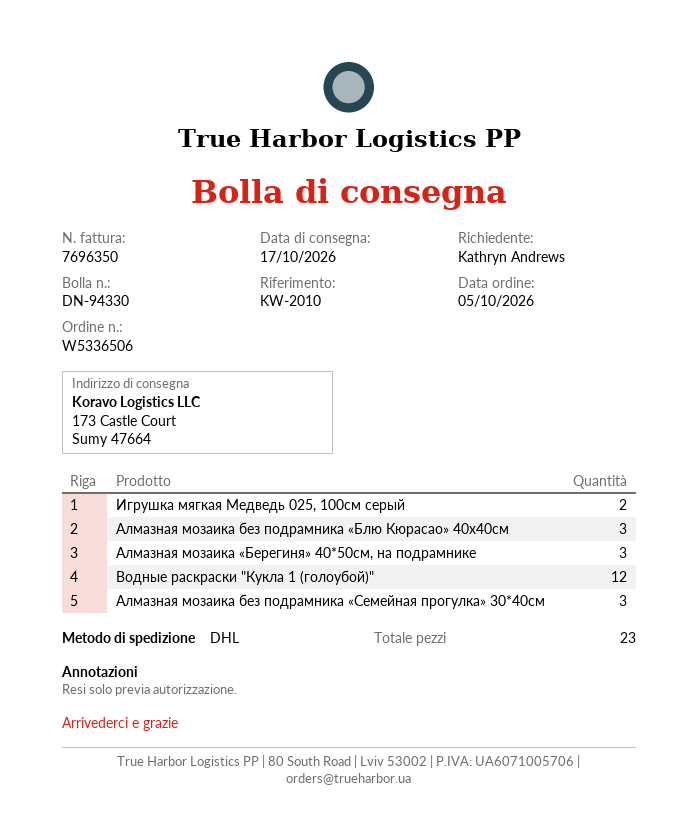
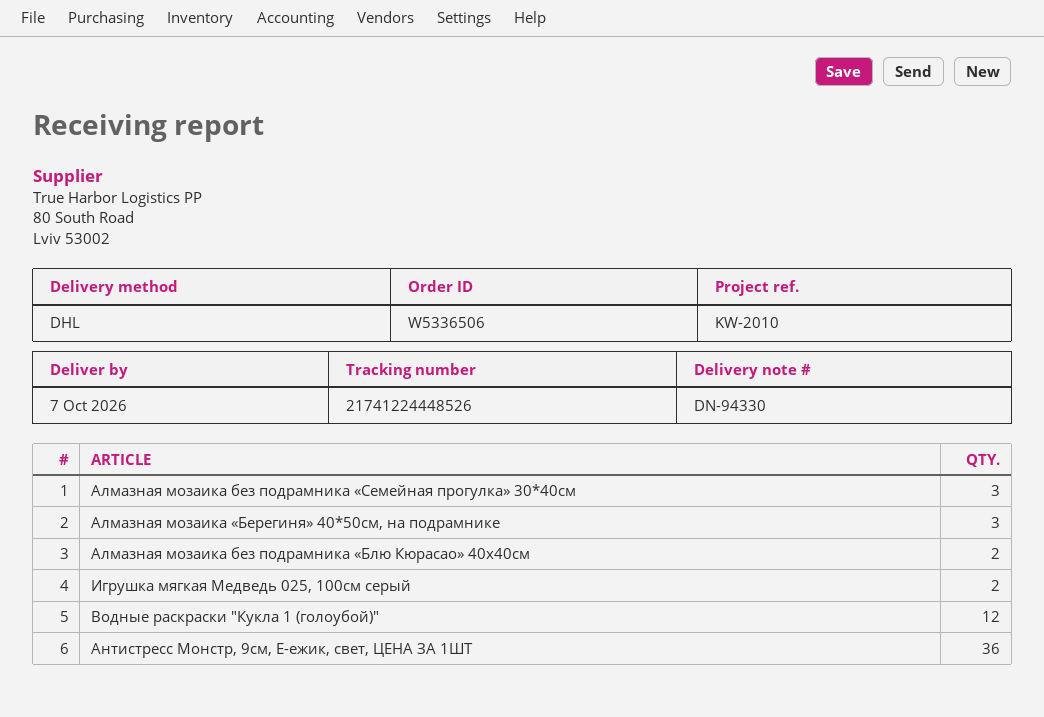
delivery date: 2026-10-17 -> 2026-10-07
Алмазная мозаика без подрамника «Блю Кюрасао» 40х40см: 3 -> 2
Антистресс Монстр, 9см, Е-ежик, свет, ЦЕНА ЗА 1ШТ: none -> 36

